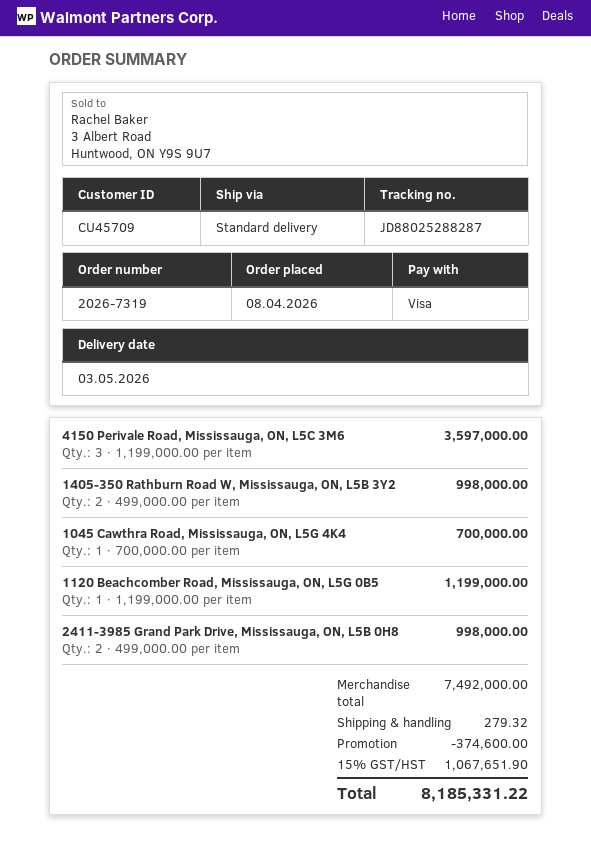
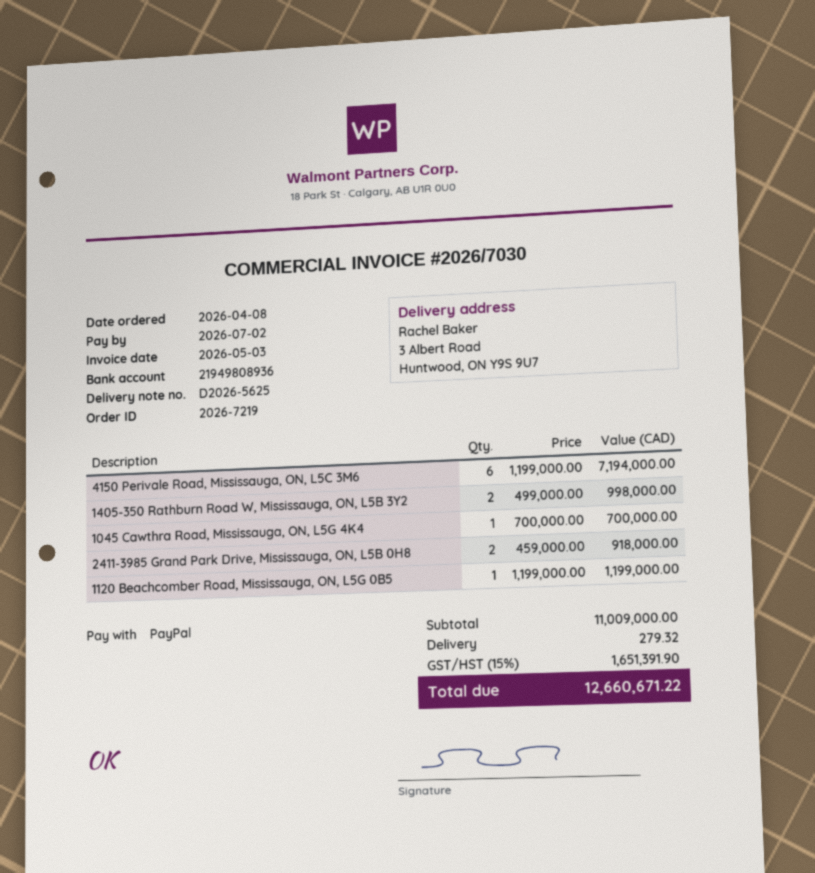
order number: 2026-7319 -> 2026-7219
payment method: Visa -> PayPal
4150 Perivale Road, Mississauga, ON, L5C 3M6: 3 x 1199000.00 = 3597000.00 -> 6 x 1199000.00 = 7194000.00
2411-3985 Grand Park Drive, Mississauga, ON, L5B 0H8: 2 x 499000.00 = 998000.00 -> 2 x 459000.00 = 918000.00
subtotal: 7492000.00 -> 11009000.00
discount: 374600.00 -> none
tax: 15% = 1067651.90 -> 15% = 1651391.90
total: 8185331.22 -> 12660671.22

